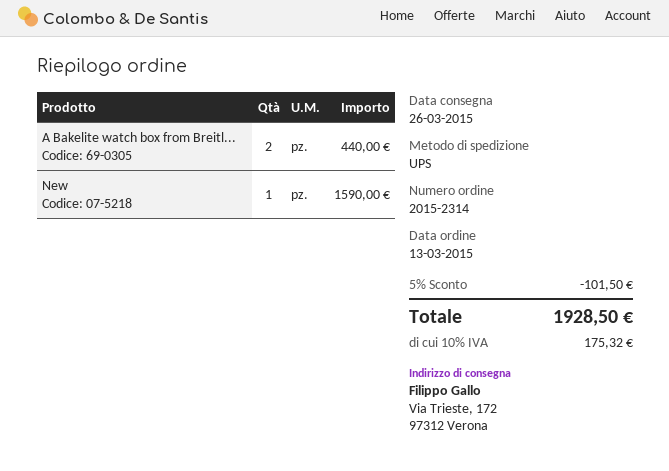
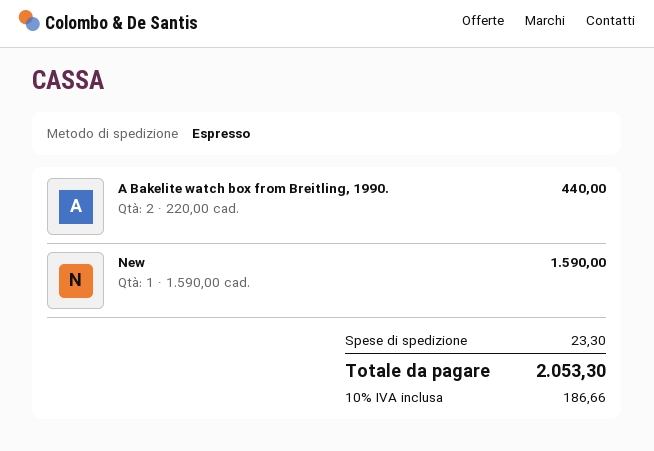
shipping method: UPS -> express
discount: 5% = 101.50 -> none
shipping: none -> 23.30
tax: 10% = 175.32 -> 10% = 186.66
total: 1928.50 -> 2053.30

